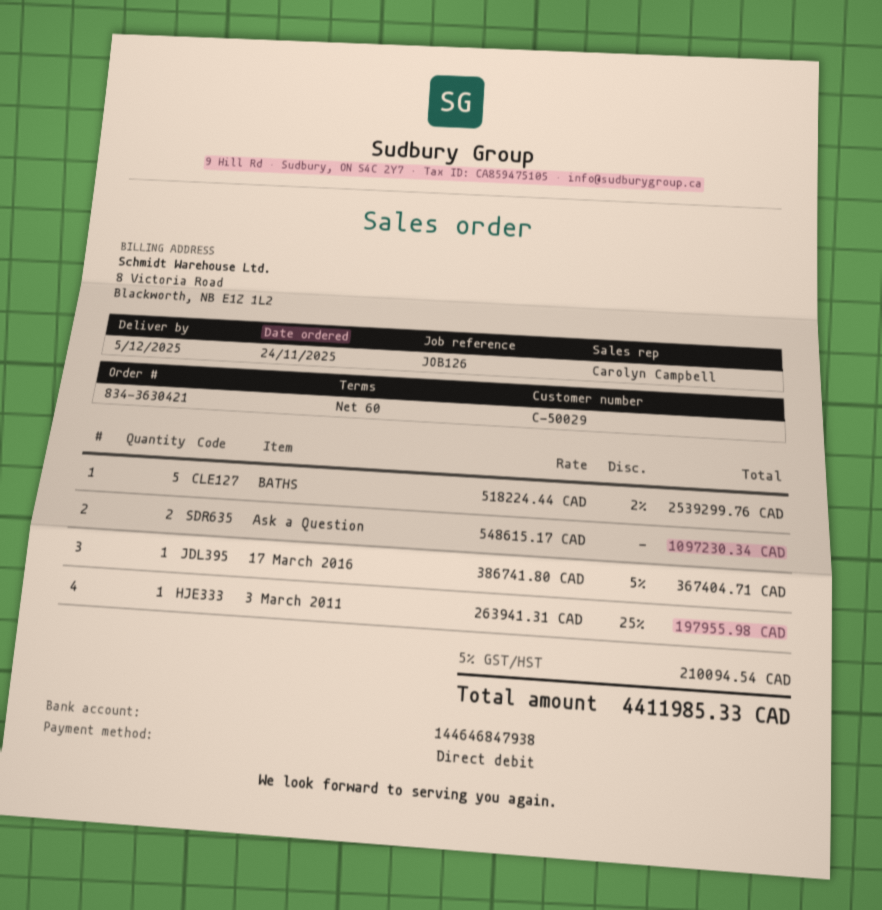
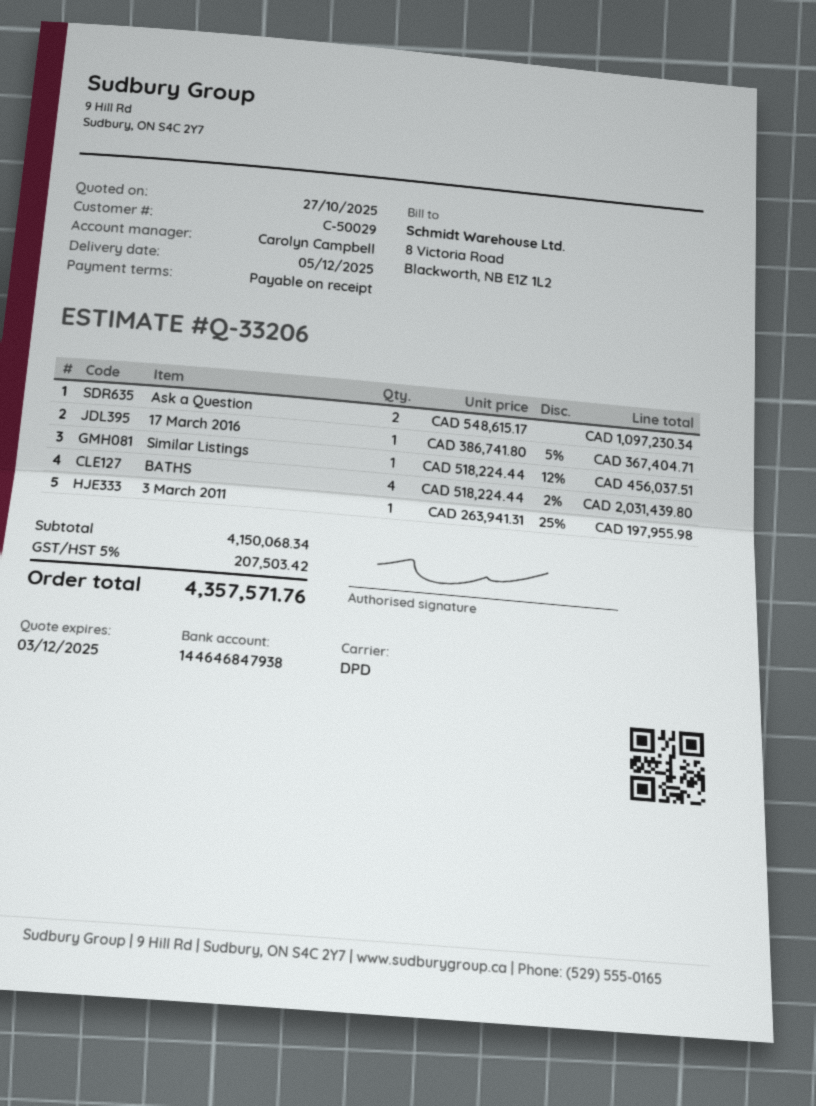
payment terms: 60 days -> on receipt
BATHS: 5 x 518224.44 - 2% = 2539299.76 -> 4 x 518224.44 - 2% = 2031439.80
Similar Listings: none -> 1 x 518224.44 - 12% = 456037.51
tax: 5% = 210094.54 -> 5% = 207503.42
total: 4411985.33 -> 4357571.76

